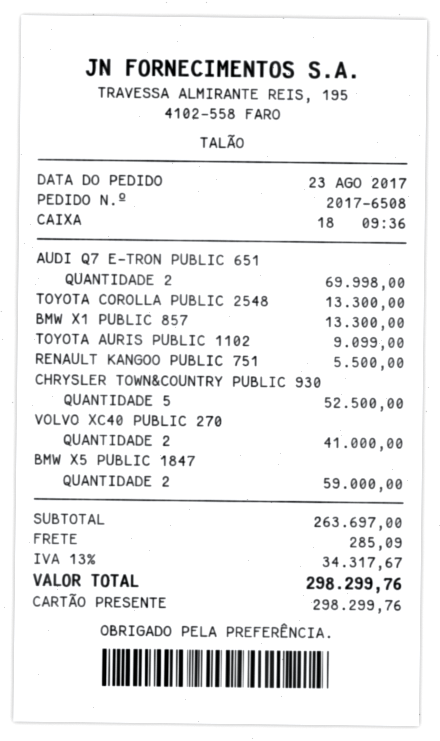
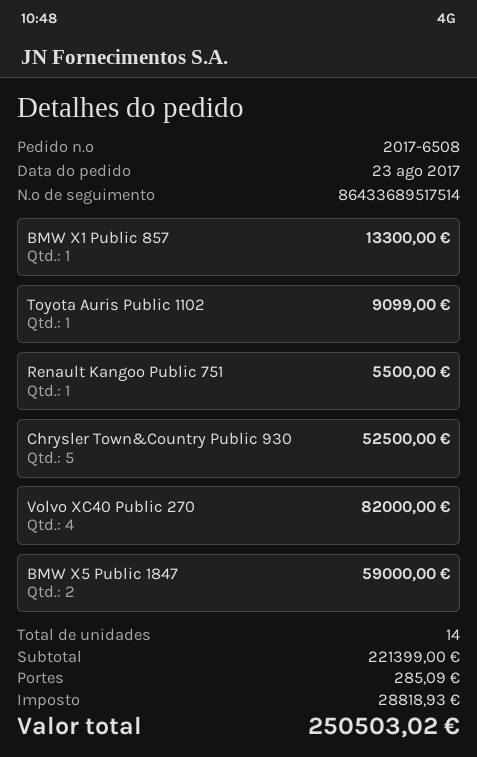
AUDI Q7 E-TRON PUBLIC 651: 2 for 69998.00 -> none
TOYOTA COROLLA PUBLIC 2548: 1 for 13300.00 -> none
VOLVO XC40 PUBLIC 270: 2 for 41000.00 -> 4 for 82000.00
subtotal: 263697.00 -> 221399.00
tax: 34317.67 -> 28818.93
total: 298299.76 -> 250503.02

